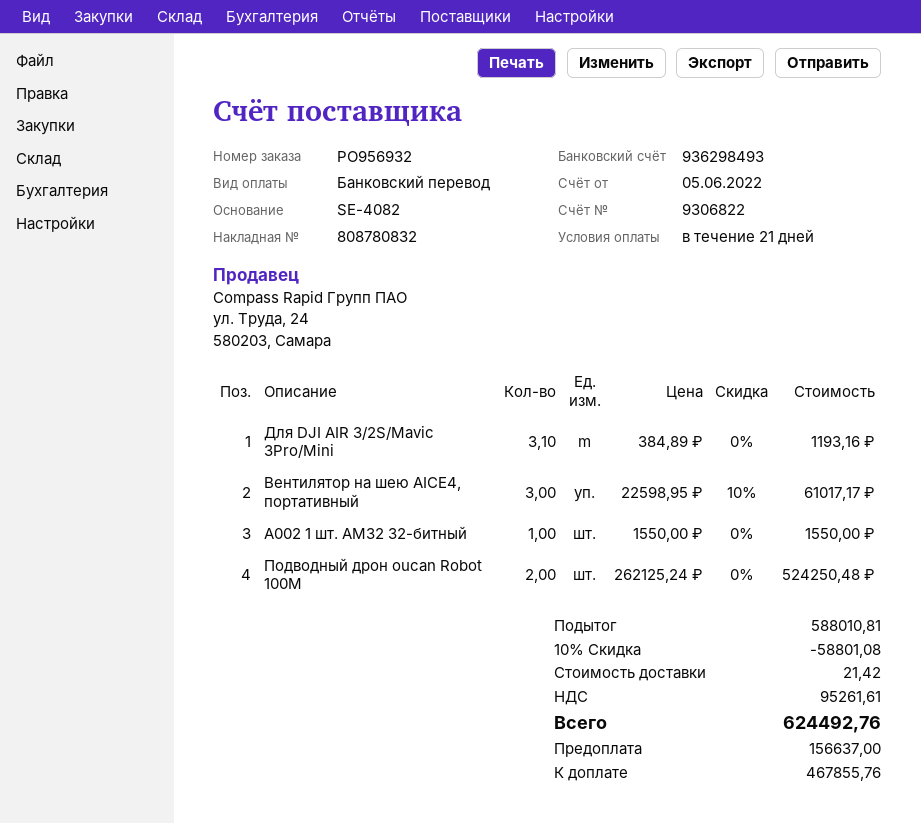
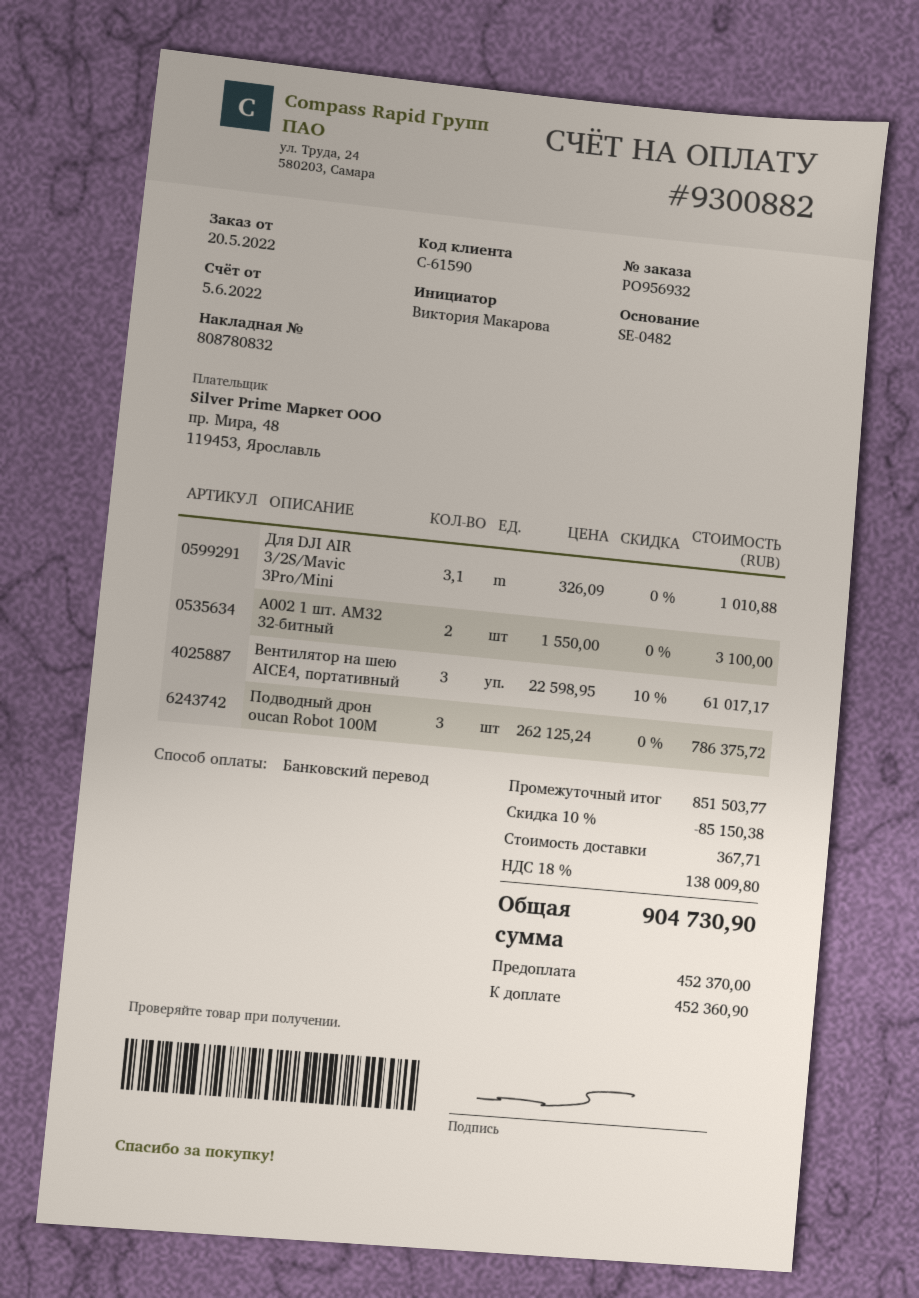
invoice number: 9306822 -> 9300882
reference: SE-4082 -> SE-0482
Для DJI AIR 3/2S/Mavic 3Pro/Mini: 3.1 x 384.89 = 1193.16 -> 3.1 x 326.09 = 1010.88
A002 1 шт. AM32 32-битный: 1 x 1550.00 = 1550.00 -> 2 x 1550.00 = 3100.00
Подводный дрон oucan Robot 100M: 2 x 262125.24 = 524250.48 -> 3 x 262125.24 = 786375.72
subtotal: 588010.81 -> 851503.77
discount: 10% = 58801.08 -> 10% = 85150.38
shipping: 21.42 -> 367.71
tax: 95261.61 -> 138009.80
total: 624492.76 -> 904730.90
deposit: 156637.00 -> 452370.00
balance: 467855.76 -> 452360.90

